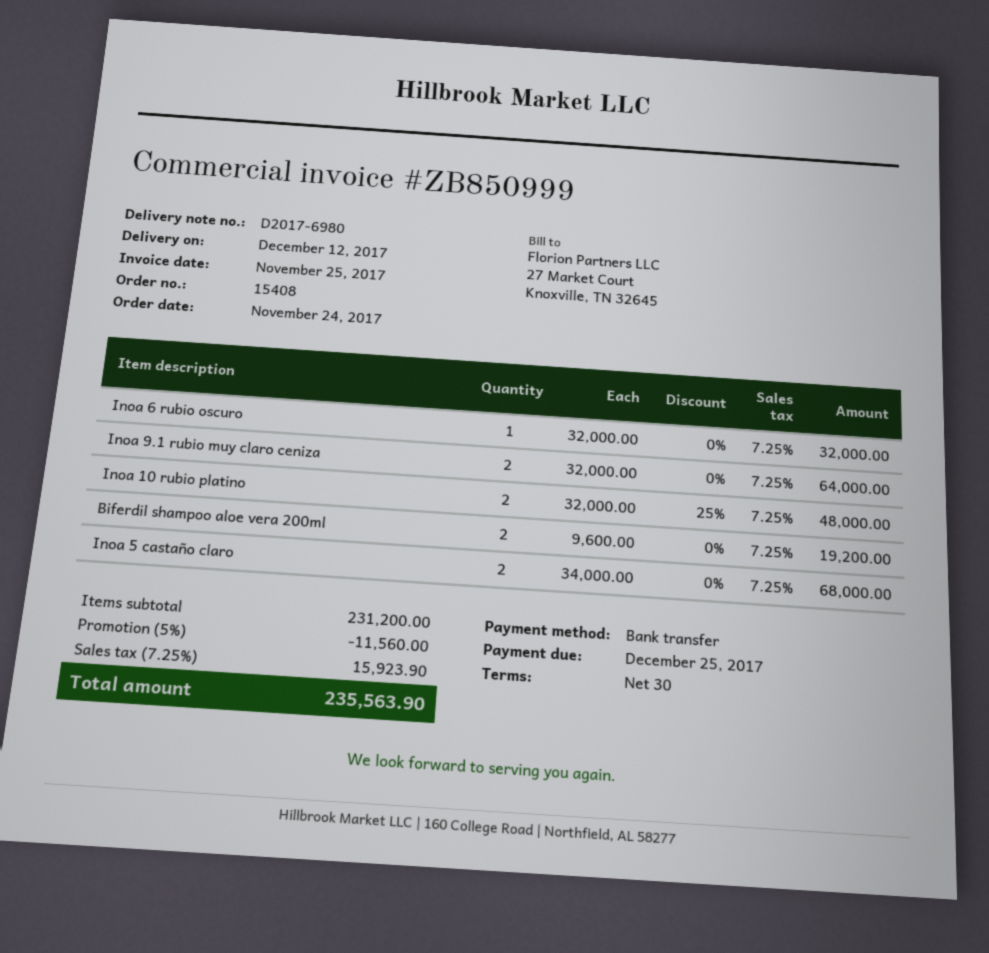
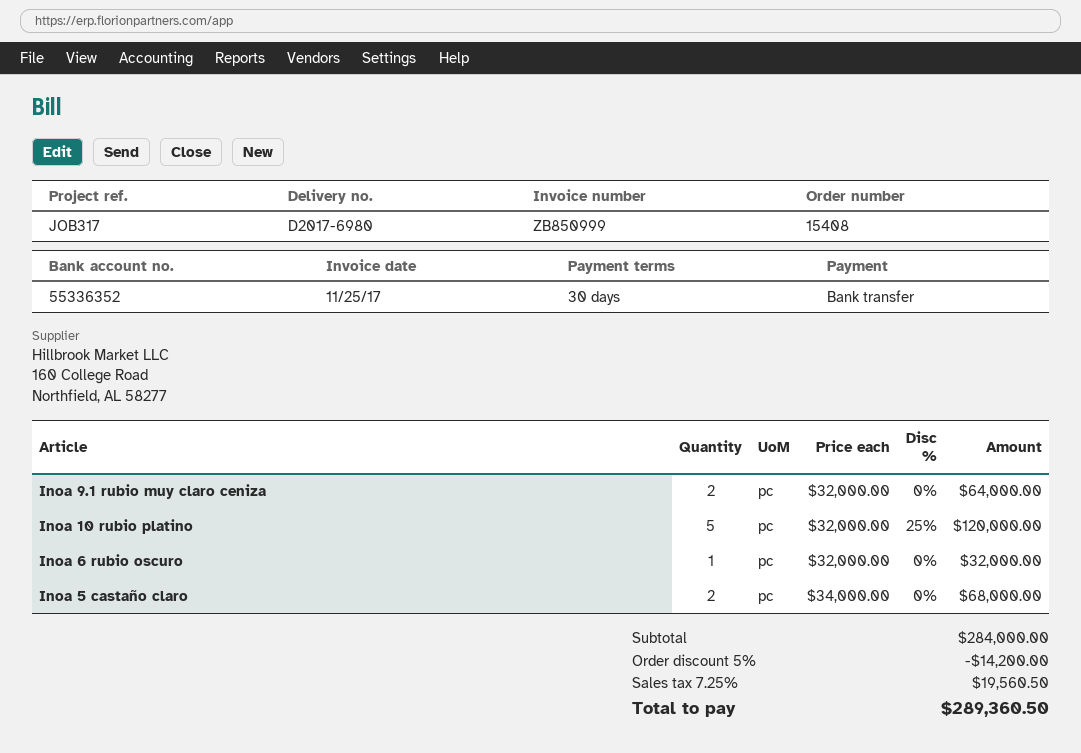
Inoa 10 rubio platino: 2 x 32000.00 - 25% = 48000.00 -> 5 x 32000.00 - 25% = 120000.00
Biferdil shampoo aloe vera 200ml: 2 x 9600.00 = 19200.00 -> none
subtotal: 231200.00 -> 284000.00
discount: 5% = 11560.00 -> 5% = 14200.00
tax: 7.25% = 15923.90 -> 7.25% = 19560.50
total: 235563.90 -> 289360.50

